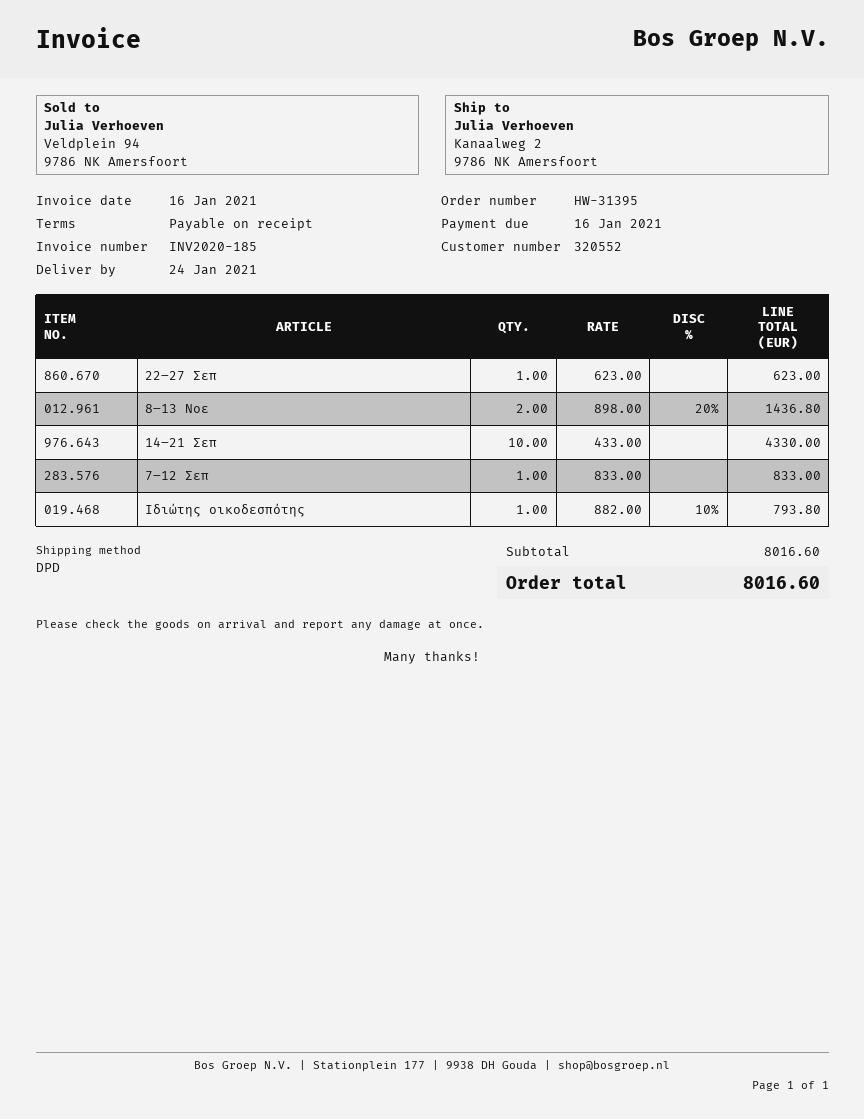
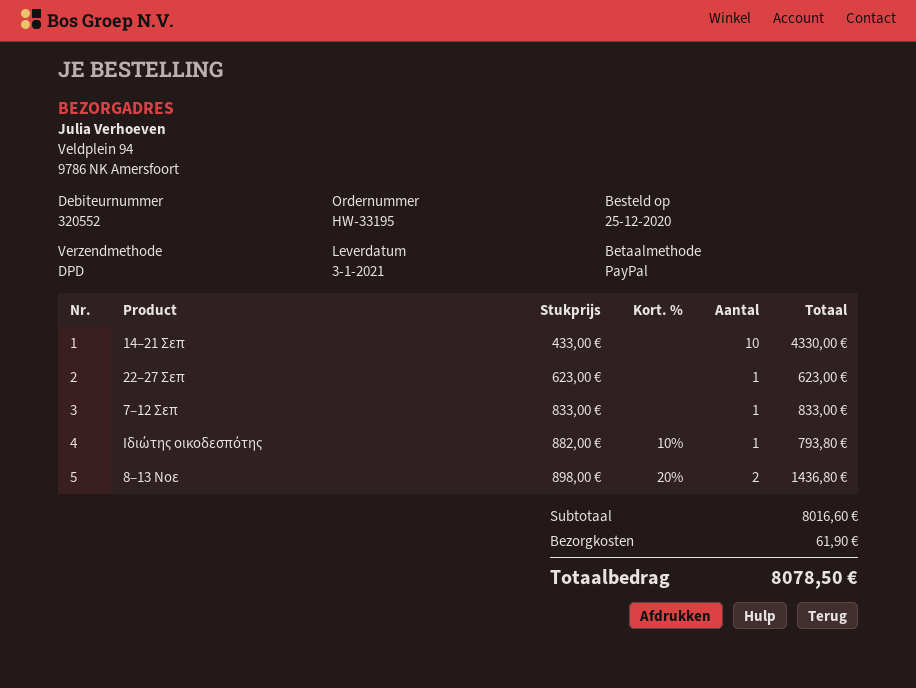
order number: HW-31395 -> HW-33195
delivery date: 2021-01-24 -> 2021-01-03
ship to: Kanaalweg 2, 9786 NK Amersfoort -> Veldplein 94, 9786 NK Amersfoort
shipping: none -> 61.90
total: 8016.60 -> 8078.50

